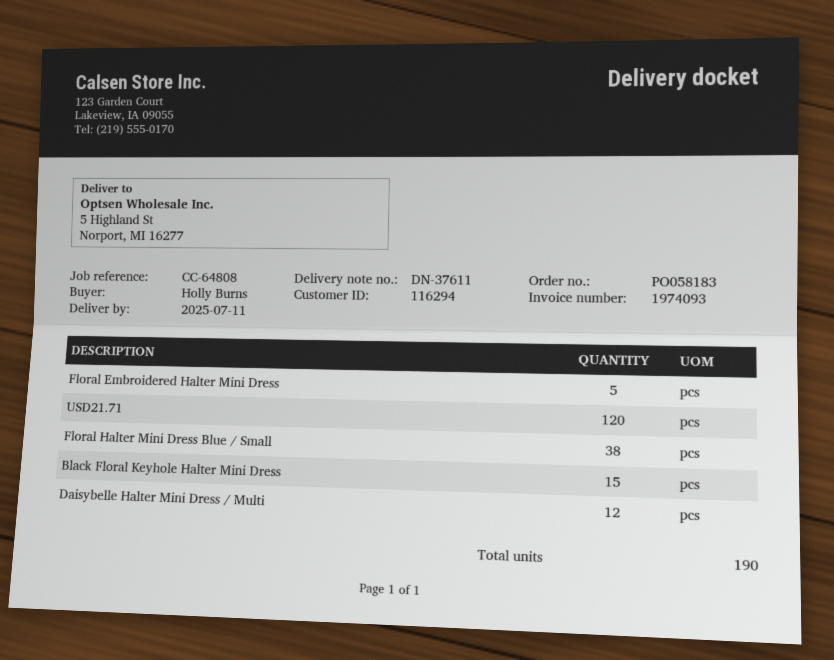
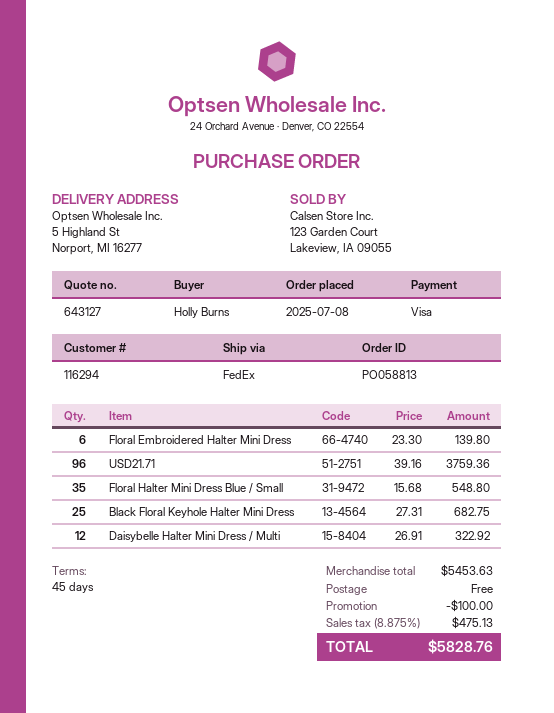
order number: PO058183 -> PO058813
Floral Embroidered Halter Mini Dress: 5 -> 6
USD21.71: 120 -> 96
Floral Halter Mini Dress Blue / Small: 38 -> 35
Black Floral Keyhole Halter Mini Dress: 15 -> 25

